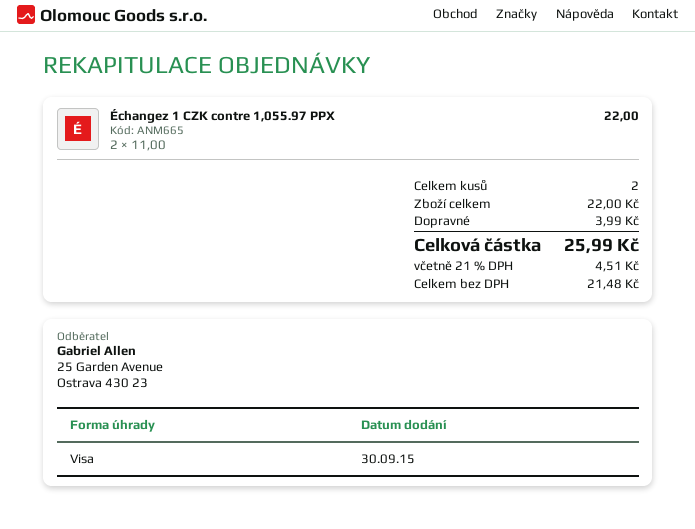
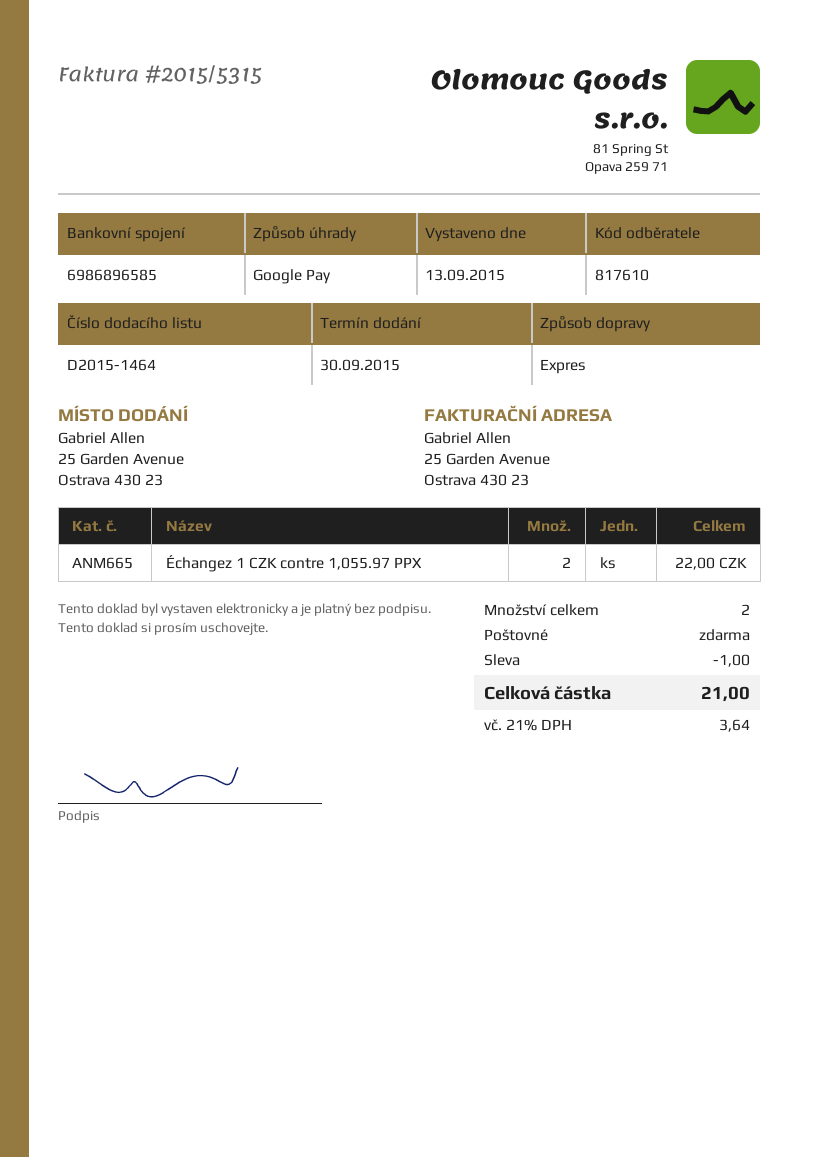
payment method: Visa -> Google Pay
discount: none -> 1.00
shipping: 3.99 -> 0.00
tax: 21% = 4.51 -> 21% = 3.64
total: 25.99 -> 21.00

